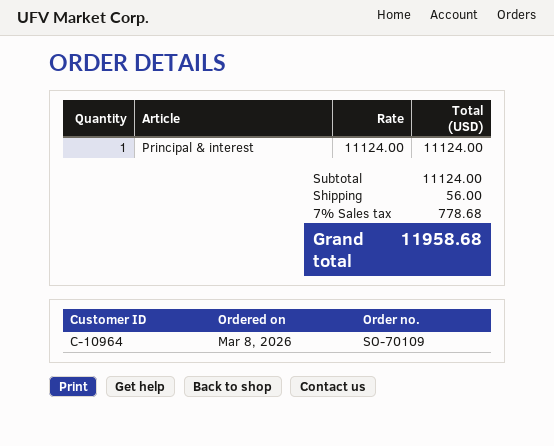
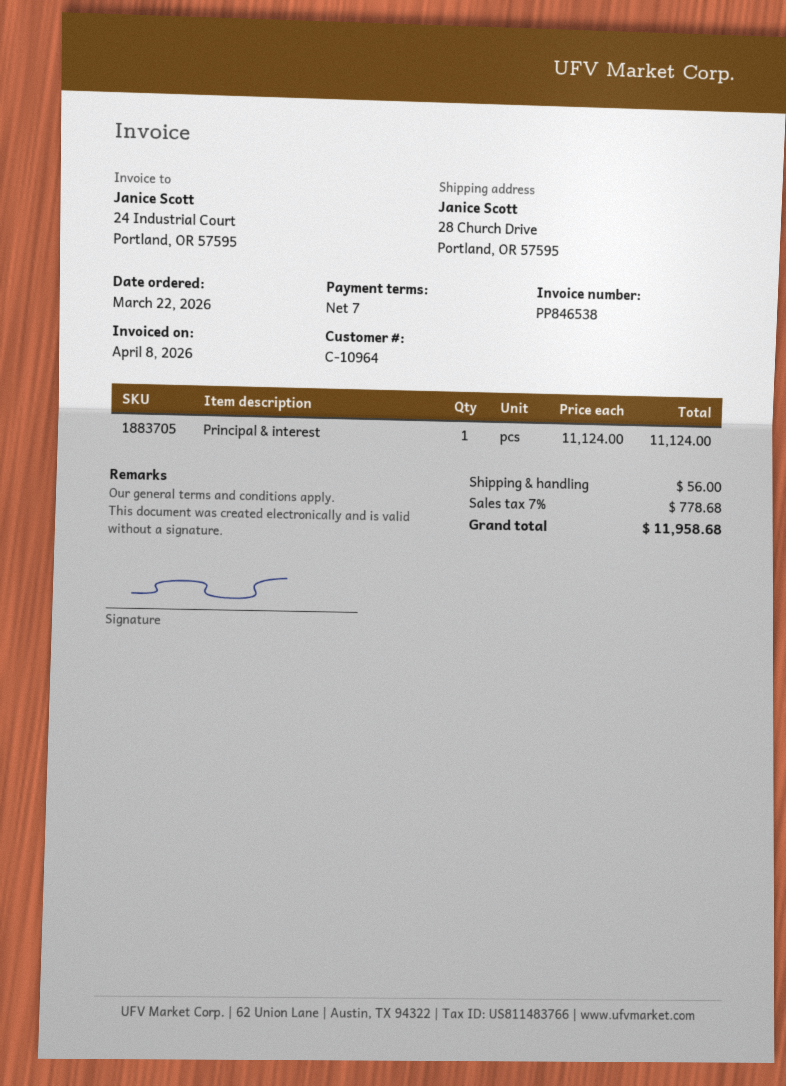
order date: 2026-03-08 -> 2026-03-22

